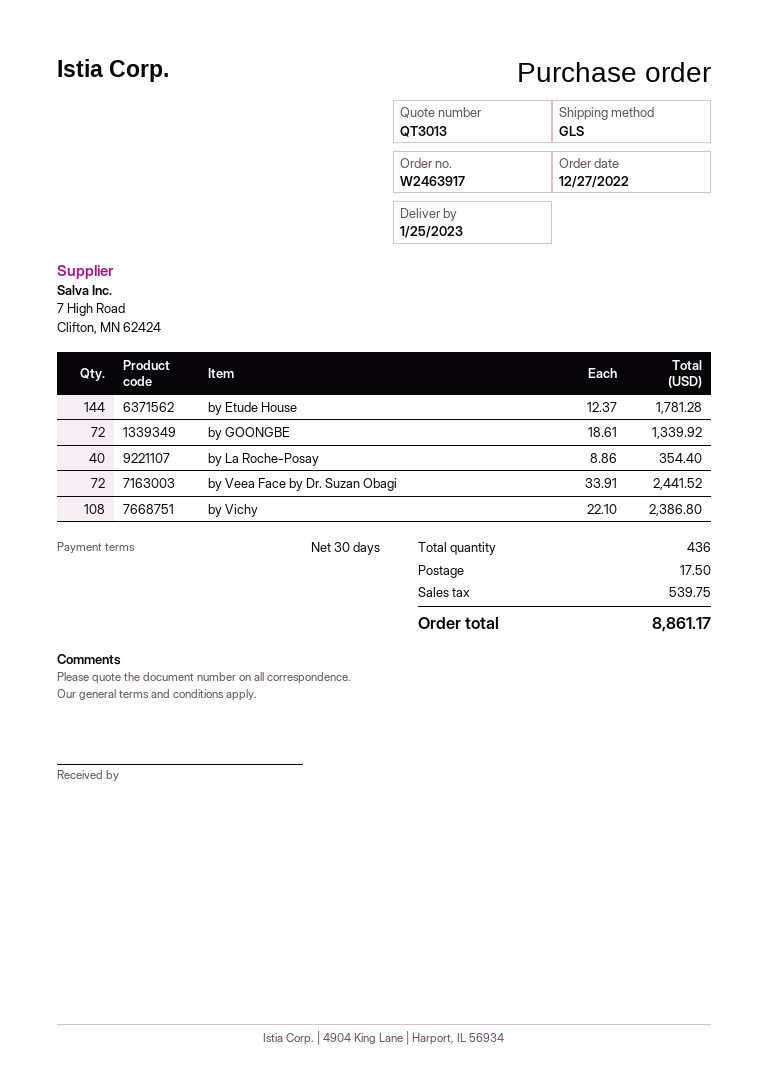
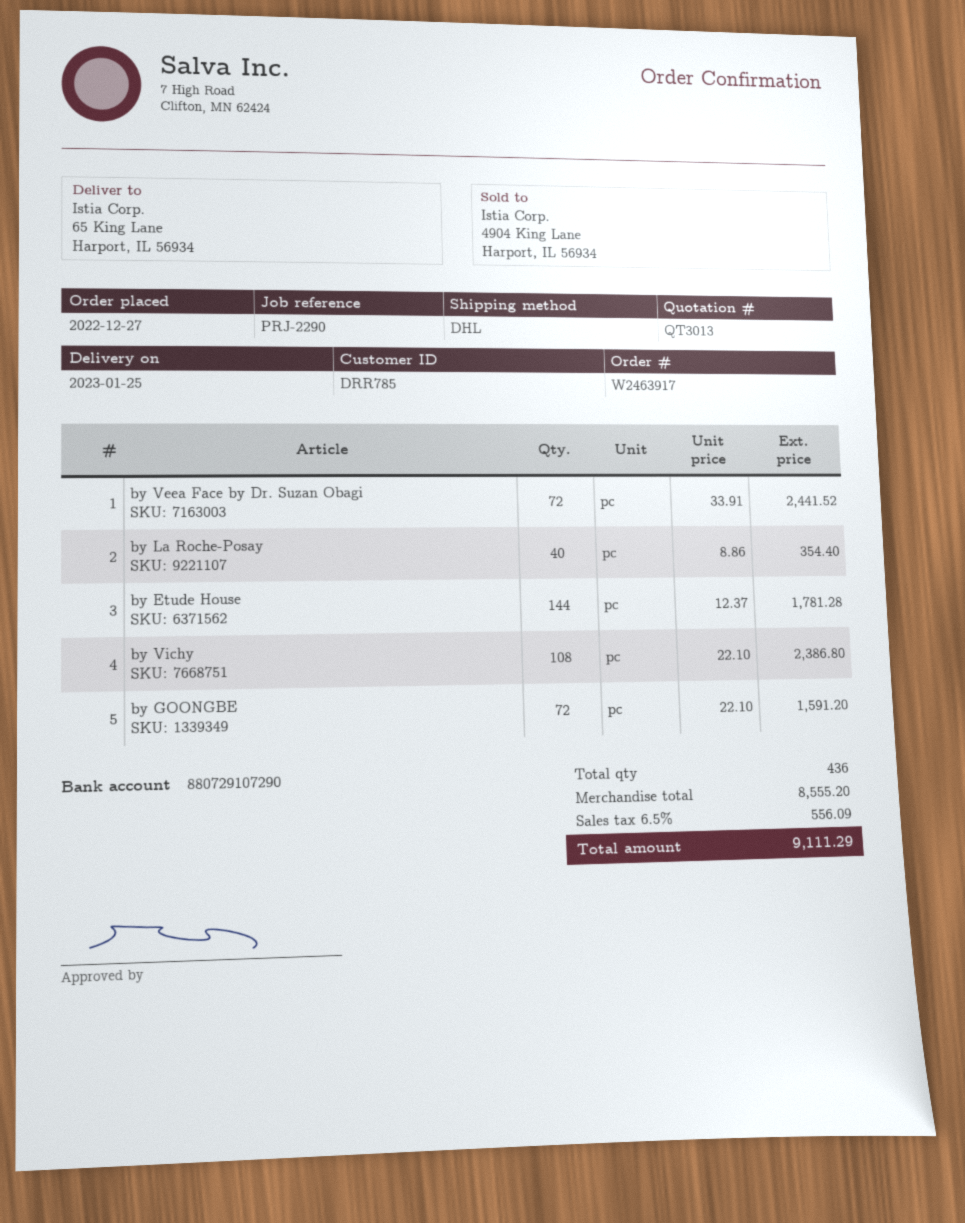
shipping method: GLS -> DHL
by GOONGBE: 72 x 18.61 = 1339.92 -> 72 x 22.10 = 1591.20
shipping: 17.50 -> none
tax: 539.75 -> 556.09
total: 8861.17 -> 9111.29

